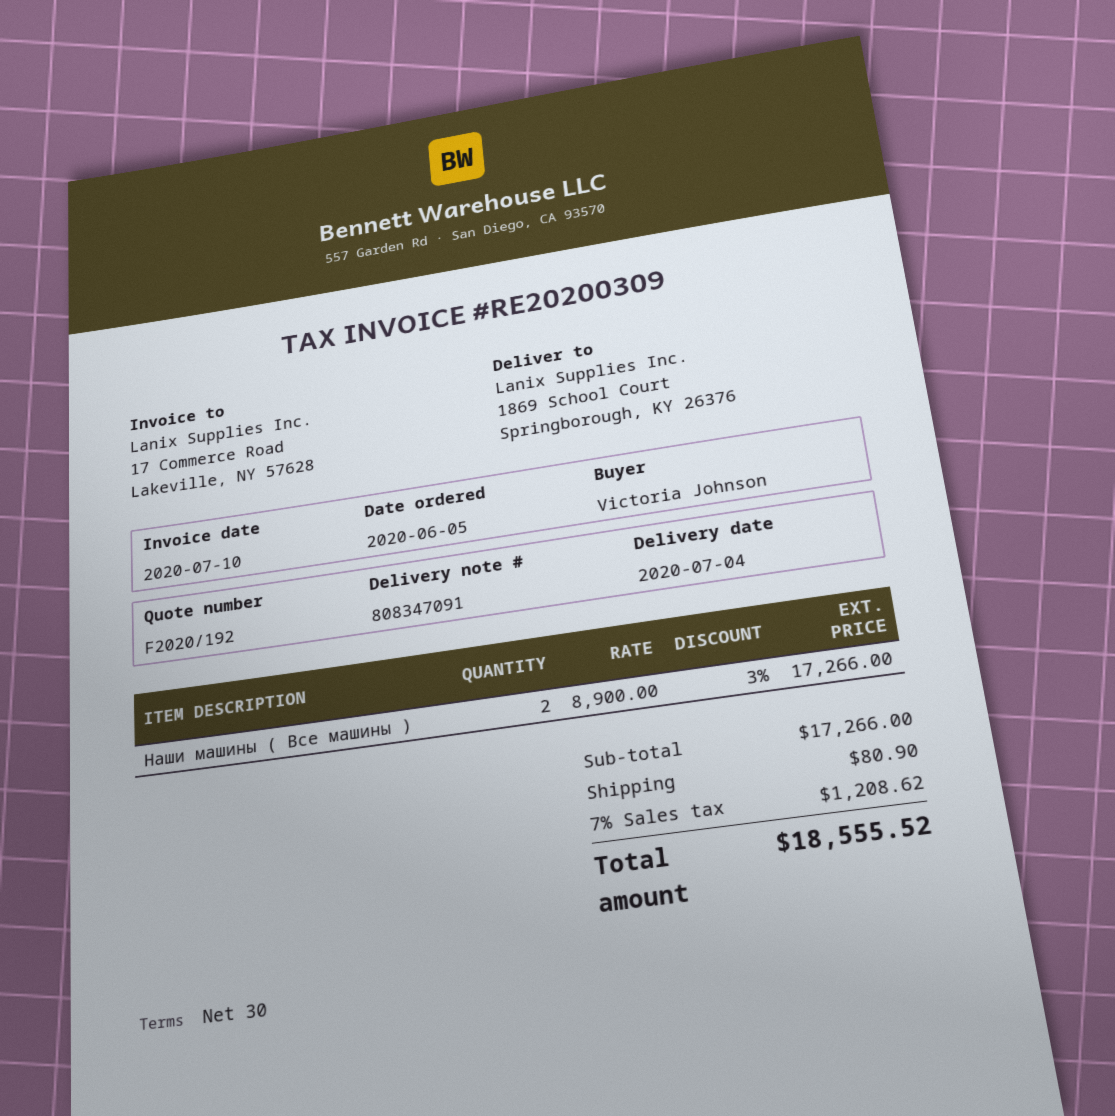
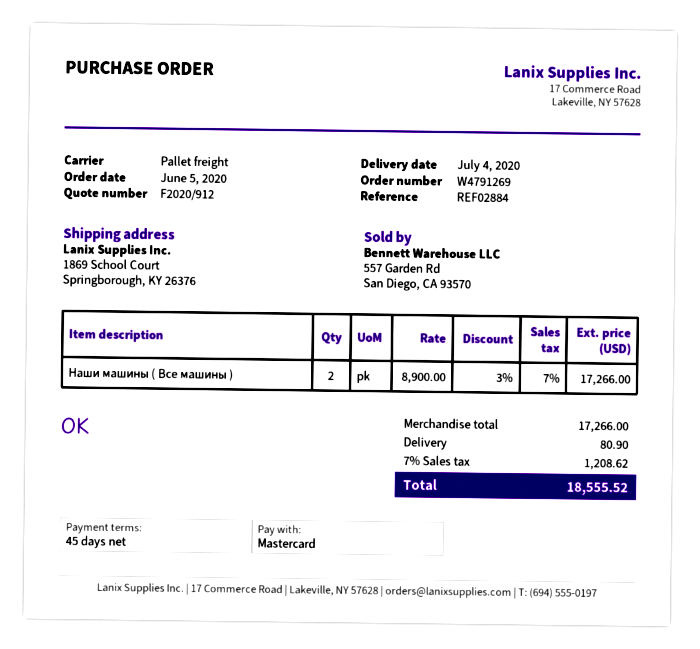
quote number: F2020/192 -> F2020/912
payment terms: 30 days -> 45 days

